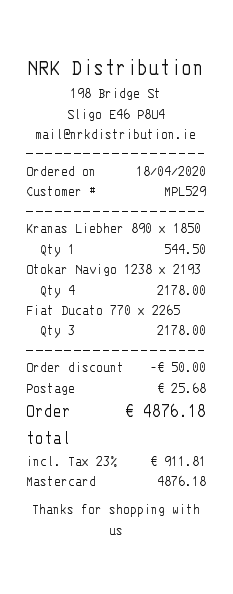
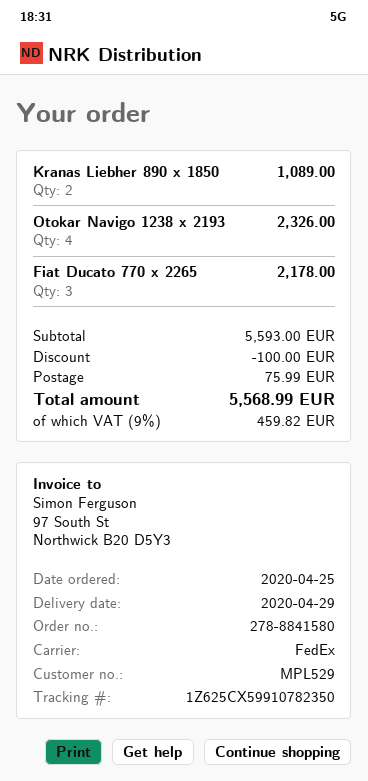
order date: 2020-04-18 -> 2020-04-25
Kranas Liebher 890 x 1850: 1 for 544.50 -> 2 for 1089.00
Otokar Navigo 1238 x 2193: 4 for 2178.00 -> 4 for 2326.00
discount: 50.00 -> 100.00
shipping: 25.68 -> 75.99
tax: 23% = 911.81 -> 9% = 459.82
total: 4876.18 -> 5568.99

